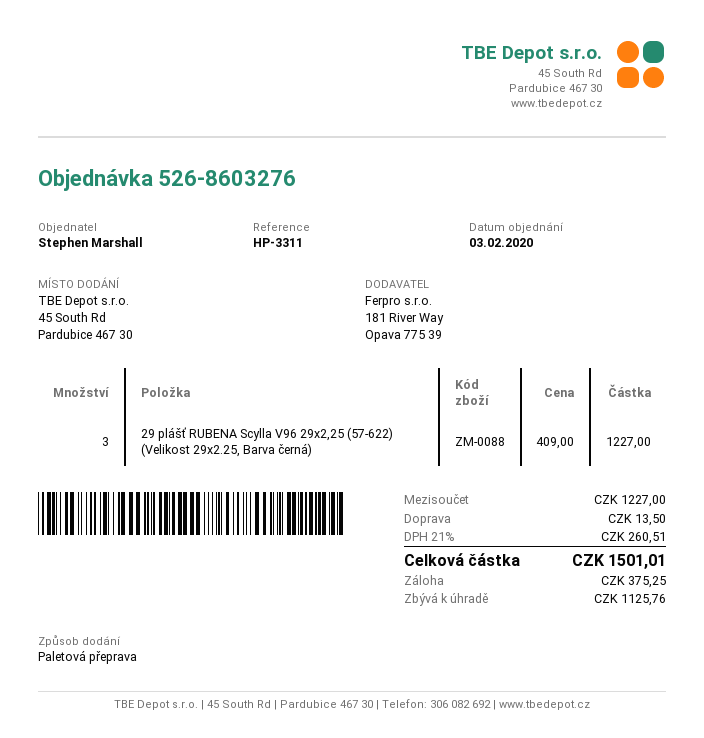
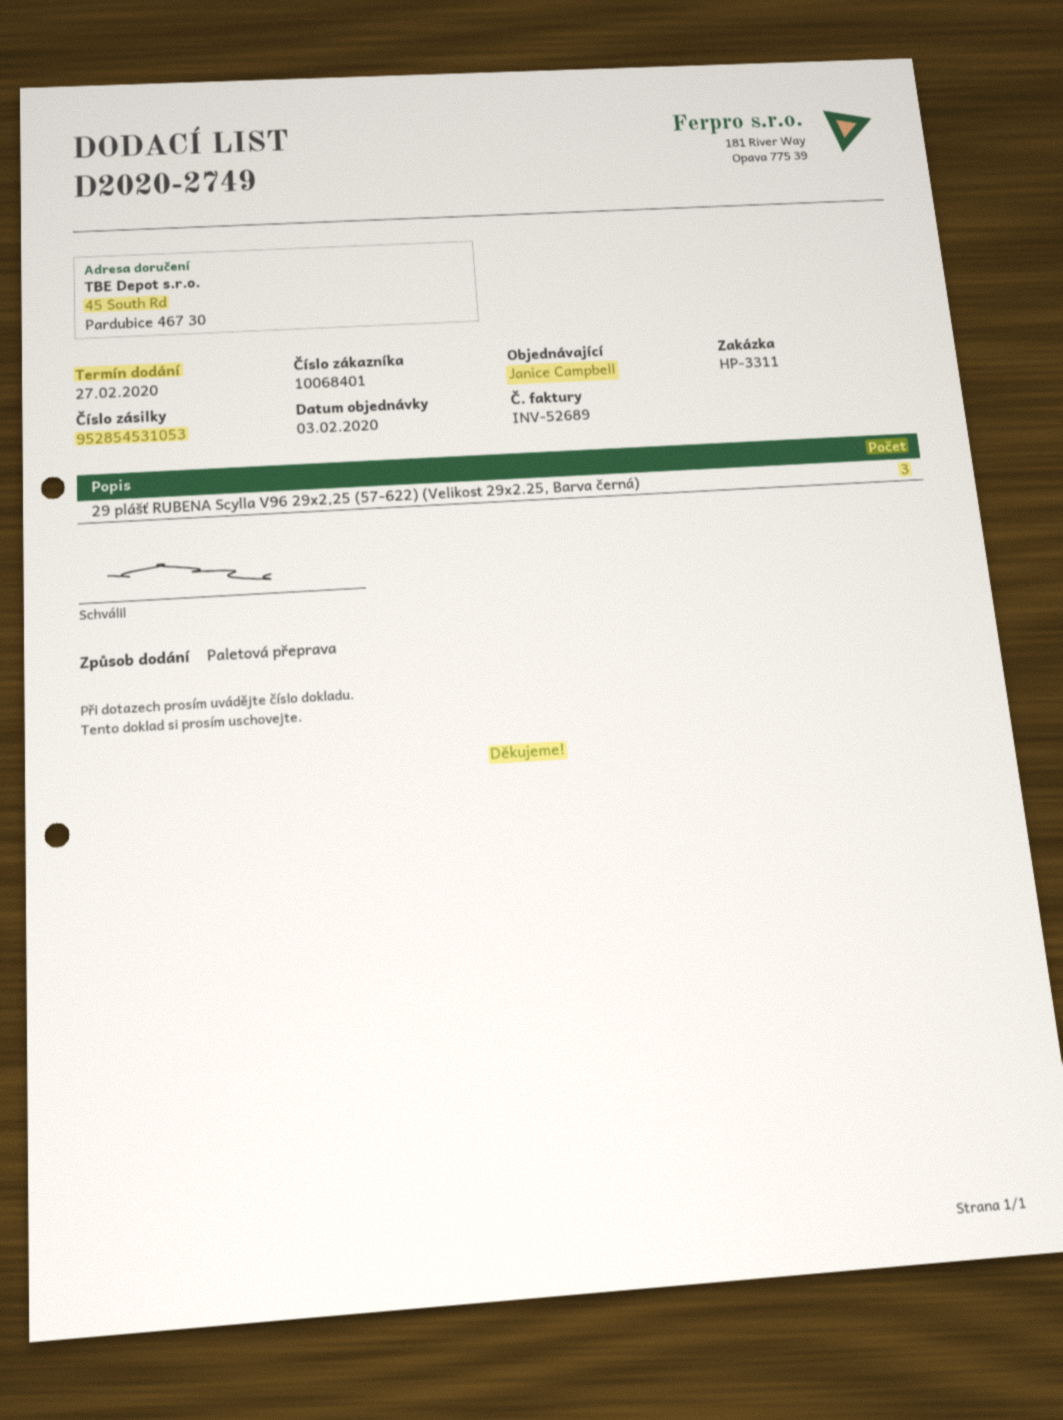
ordered by: Stephen Marshall -> Janice Campbell

